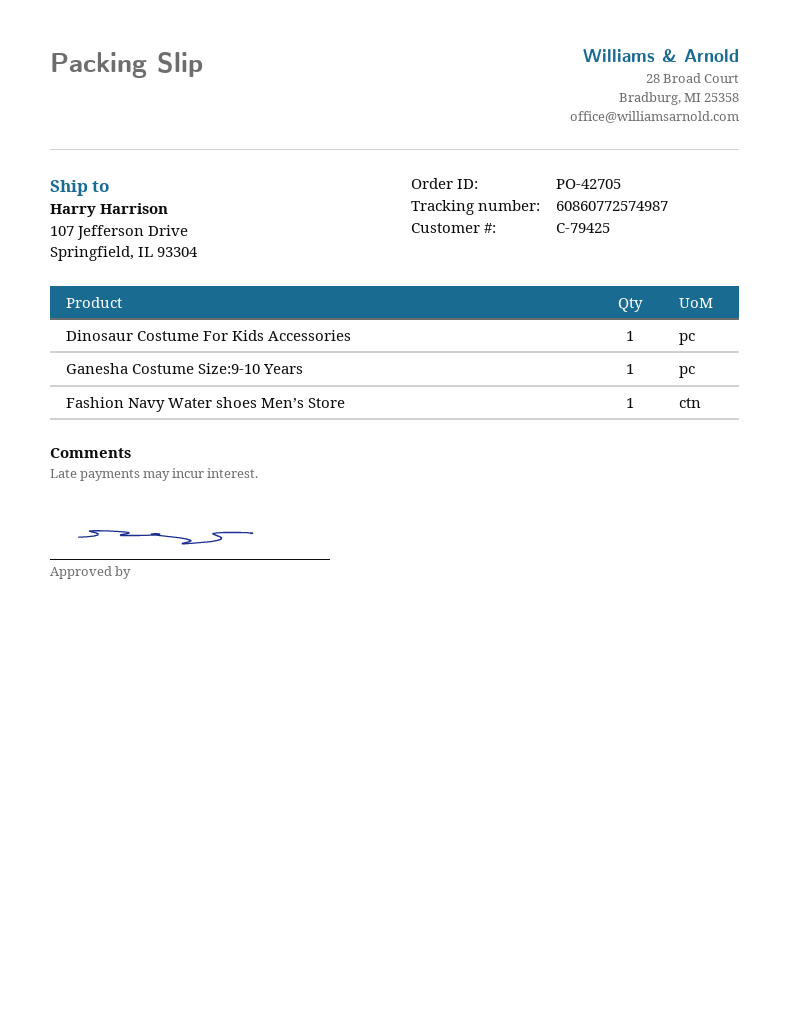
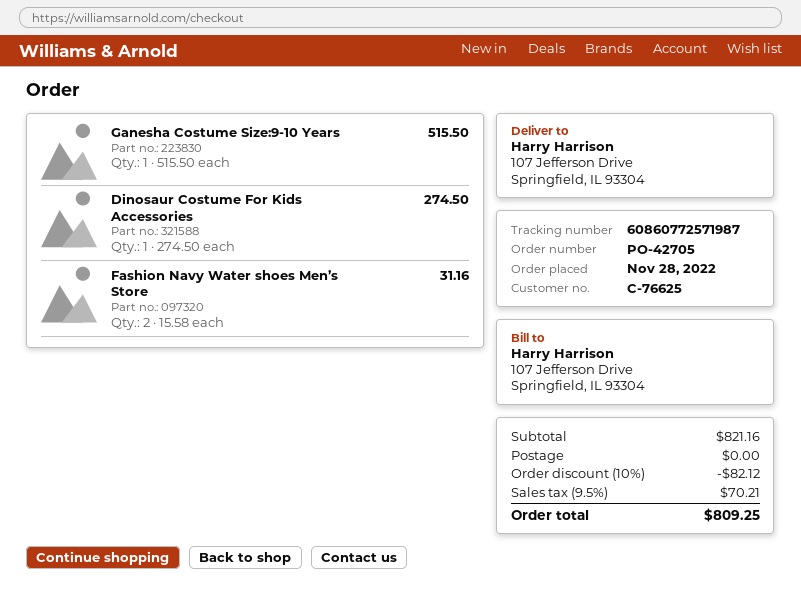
customer number: C-79425 -> C-76625
tracking number: 60860772574987 -> 60860772571987
Fashion Navy Water shoes Men’s Store: 1 -> 2

